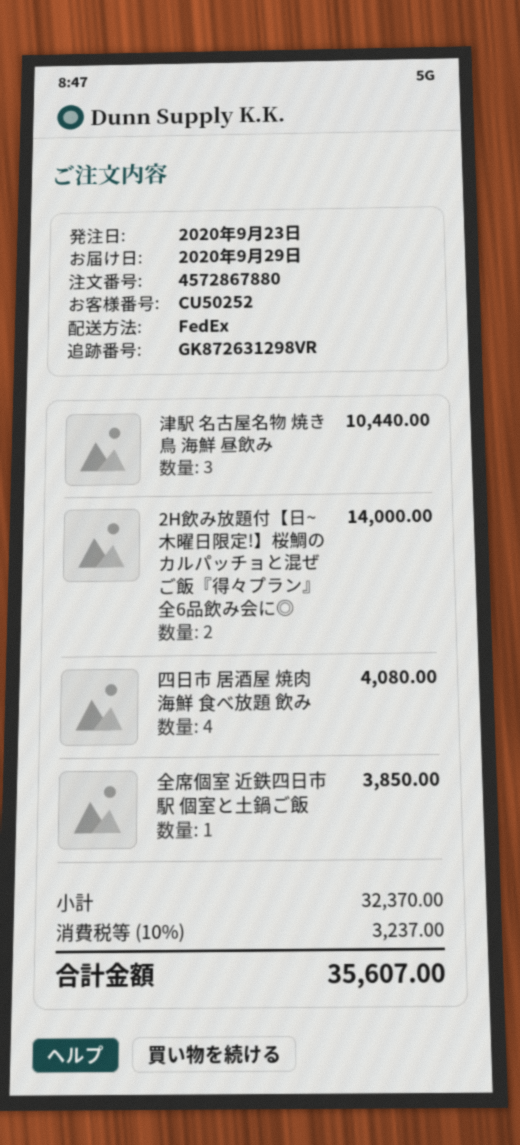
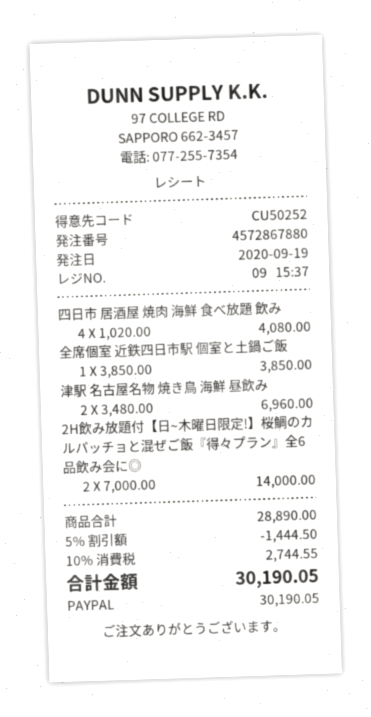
order date: 2020-09-23 -> 2020-09-19
津駅 名古屋名物 焼き鳥 海鮮 昼飲み: 3 for 10440.00 -> 2 for 6960.00
subtotal: 32370.00 -> 28890.00
discount: none -> 5% = 1444.50
tax: 10% = 3237.00 -> 10% = 2744.55
total: 35607.00 -> 30190.05

